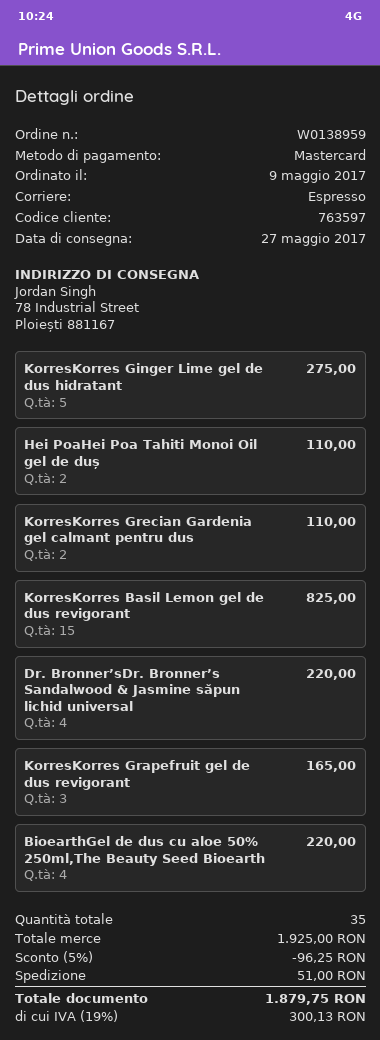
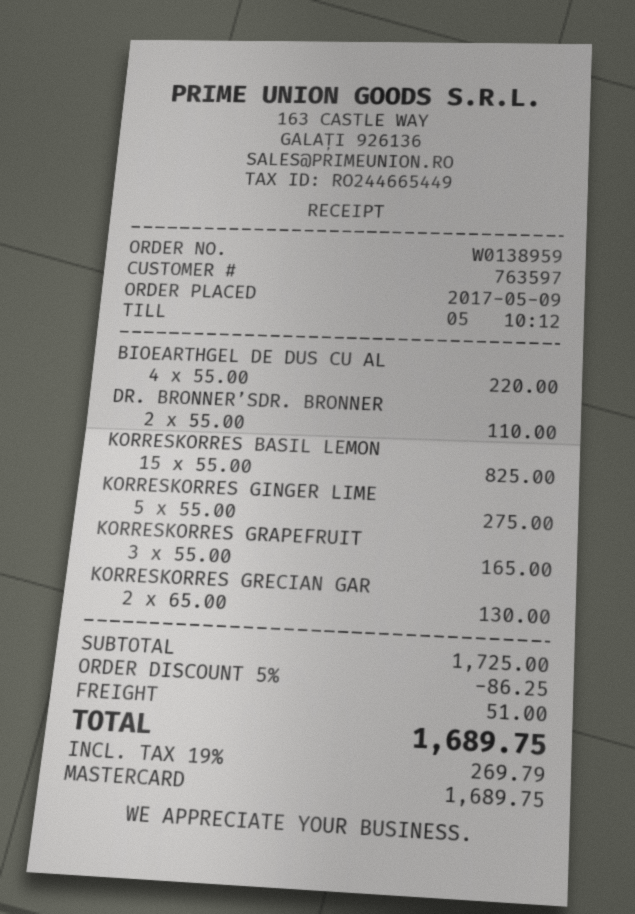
Hei PoaHei Poa Tahiti Monoi Oil gel de duș: 2 for 110.00 -> none
KorresKorres Grecian Gardenia gel calmant pentru dus: 2 for 110.00 -> 2 for 130.00
Dr. Bronner’sDr. Bronner’s Sandalwood & Jasmine săpun lichid universal: 4 for 220.00 -> 2 for 110.00
subtotal: 1925.00 -> 1725.00
discount: 5% = 96.25 -> 5% = 86.25
tax: 19% = 300.13 -> 19% = 269.79
total: 1879.75 -> 1689.75

